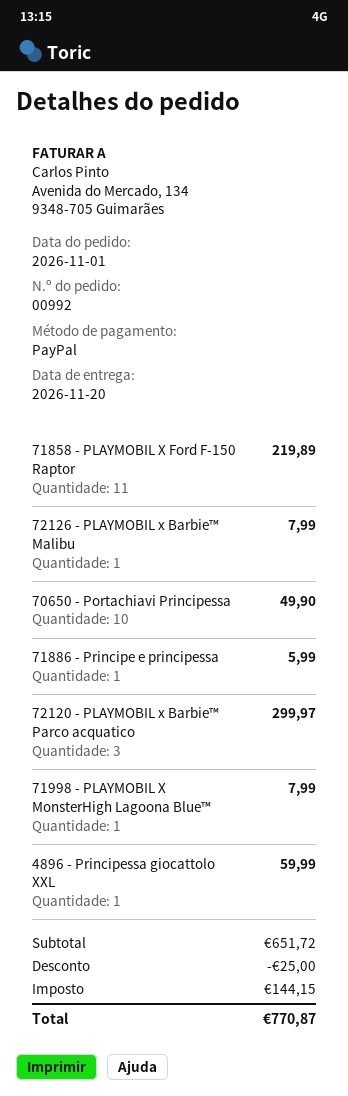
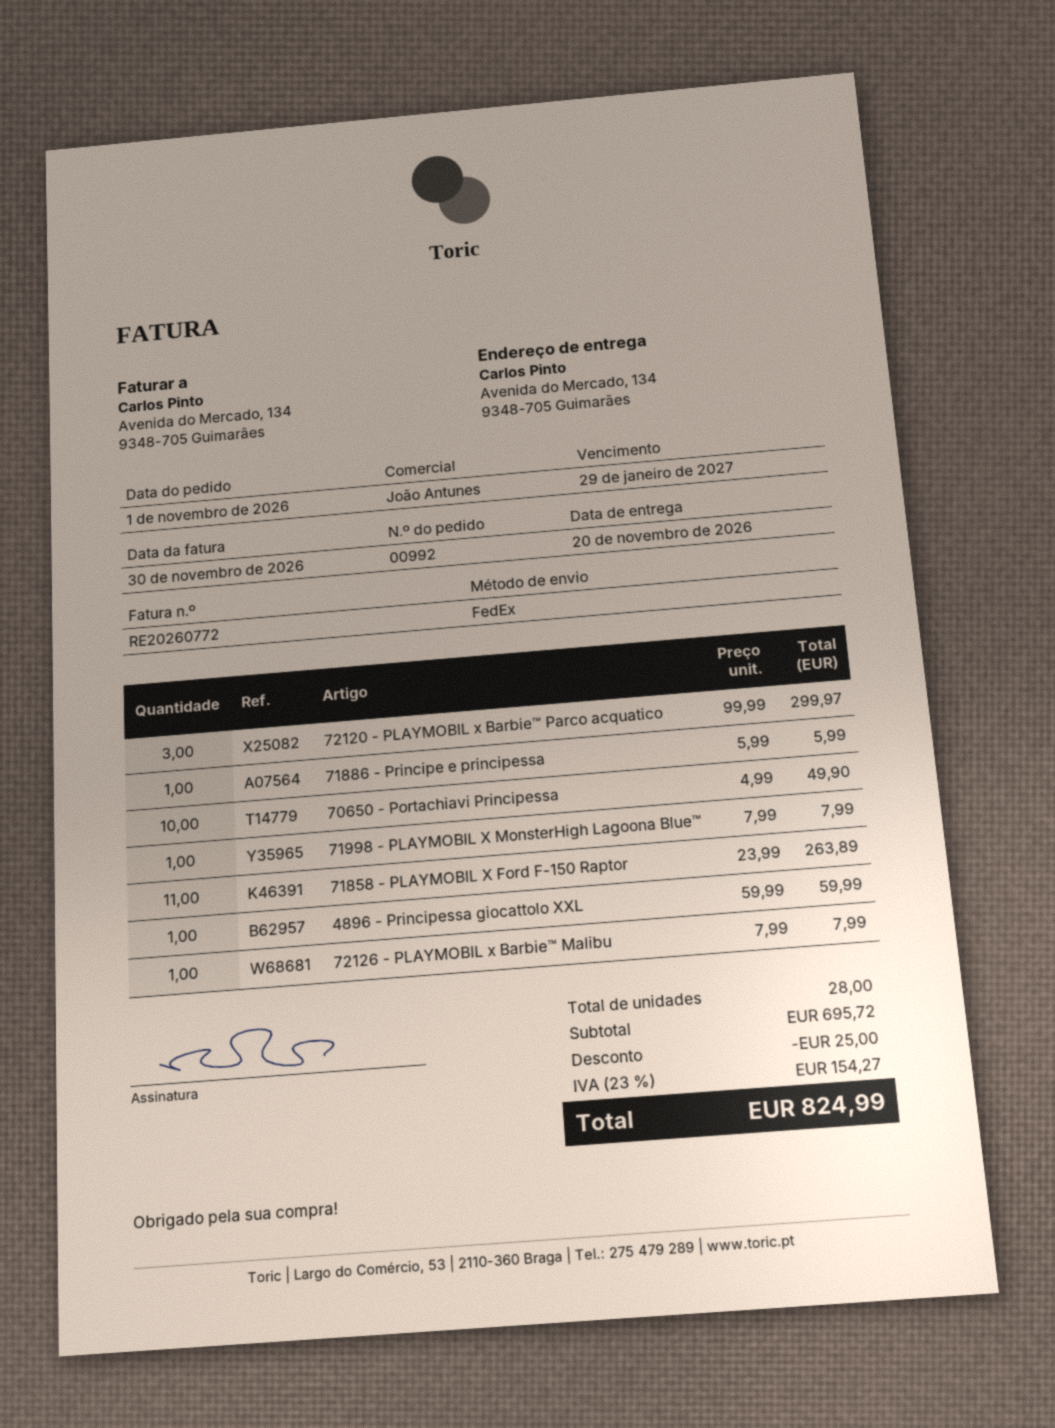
71858 - PLAYMOBIL X Ford F-150 Raptor: 11 for 219.89 -> 11 for 263.89
subtotal: 651.72 -> 695.72
tax: 144.15 -> 154.27
total: 770.87 -> 824.99

